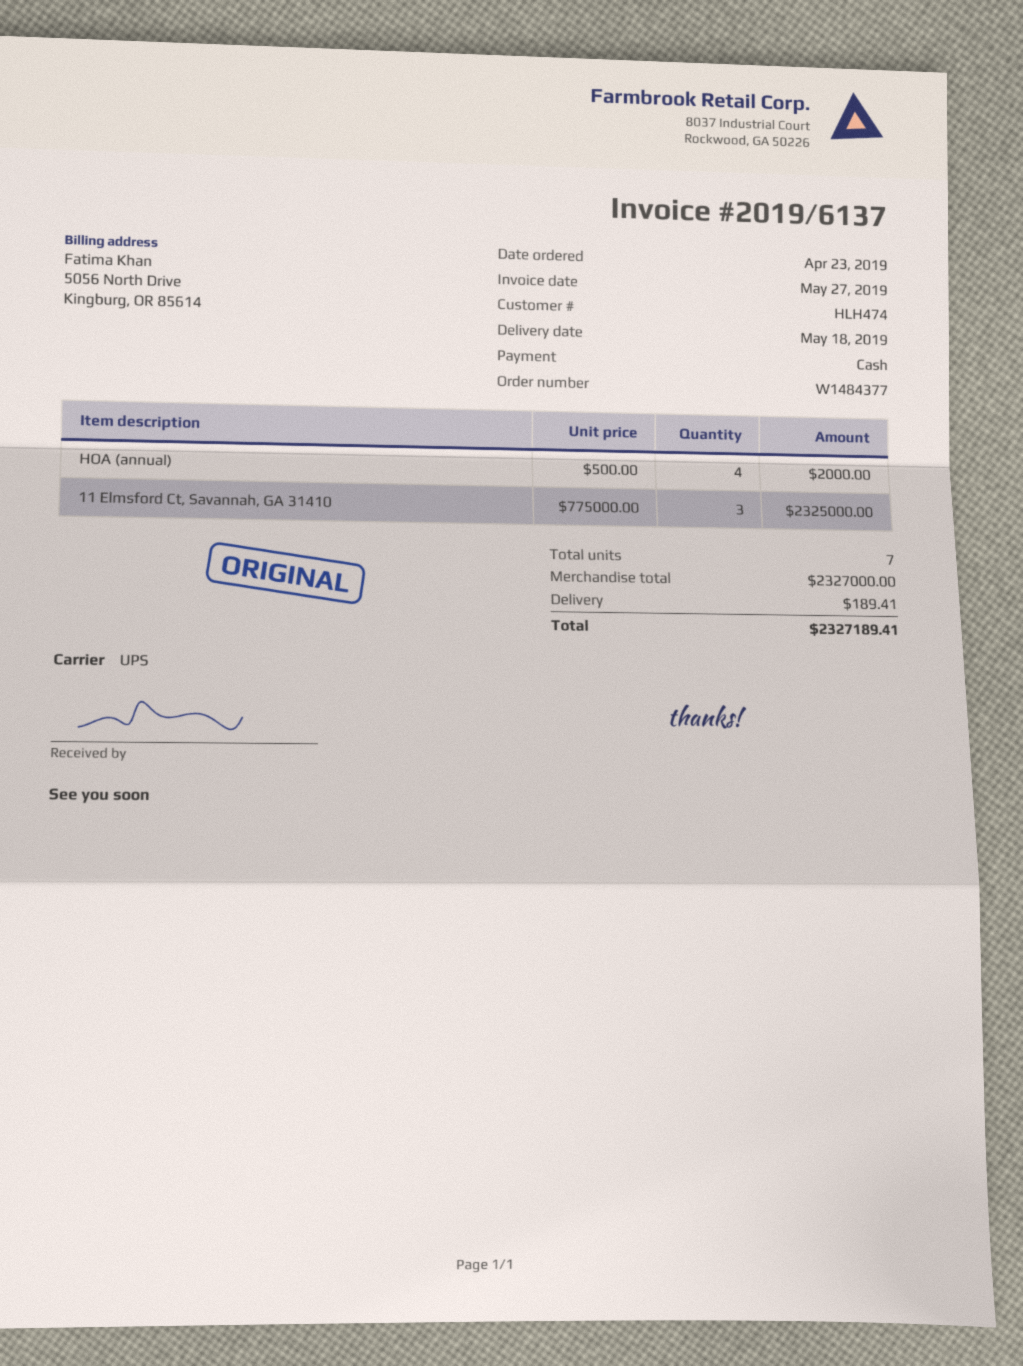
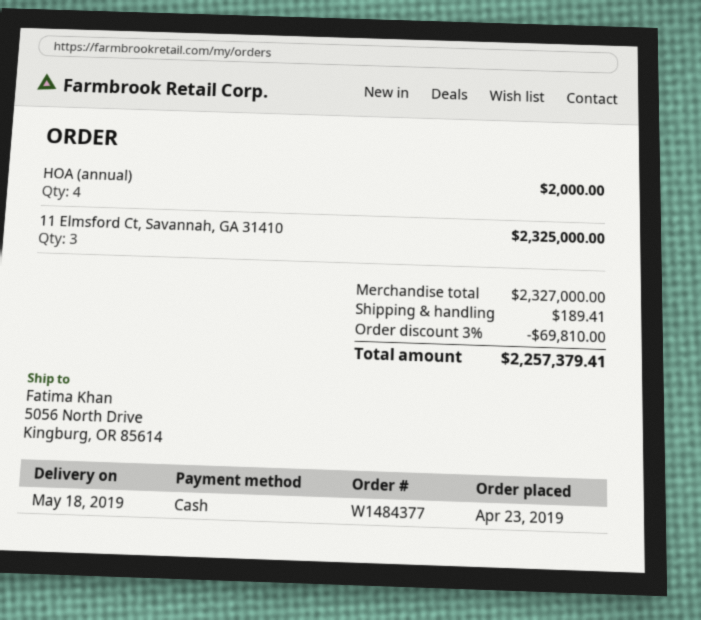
discount: none -> 3% = 69810.00
total: 2327189.41 -> 2257379.41

